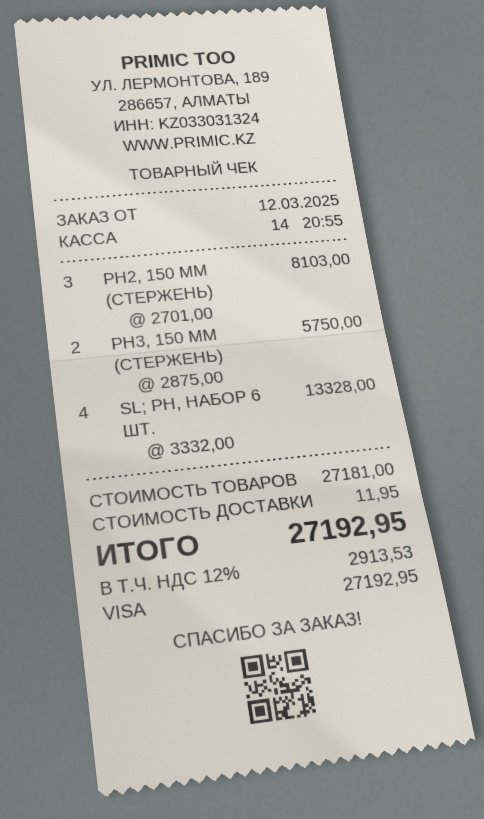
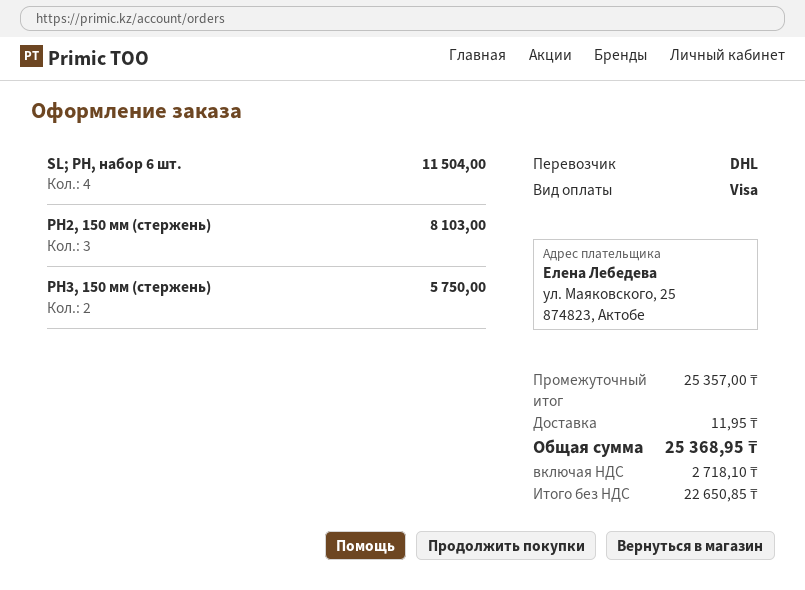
SL; PH, НАБОР 6 ШТ.: 4 for 13328.00 -> 4 for 11504.00
subtotal: 27181.00 -> 25357.00
tax: 2913.53 -> 2718.10
total: 27192.95 -> 25368.95

